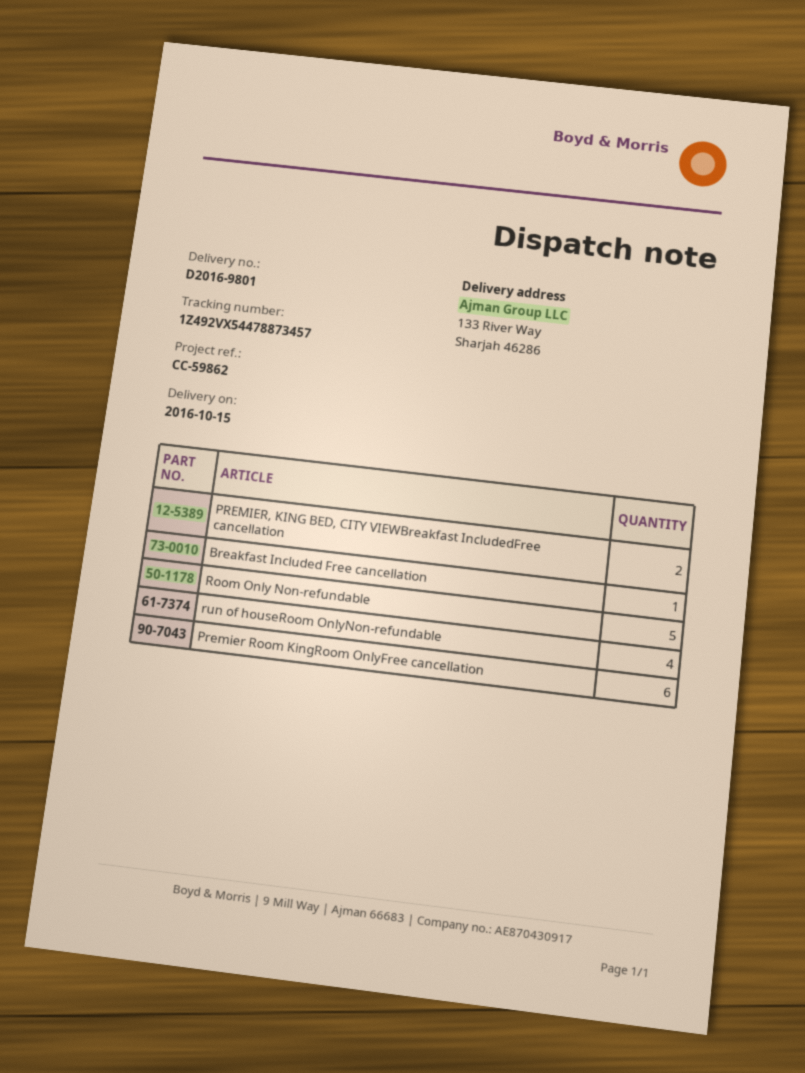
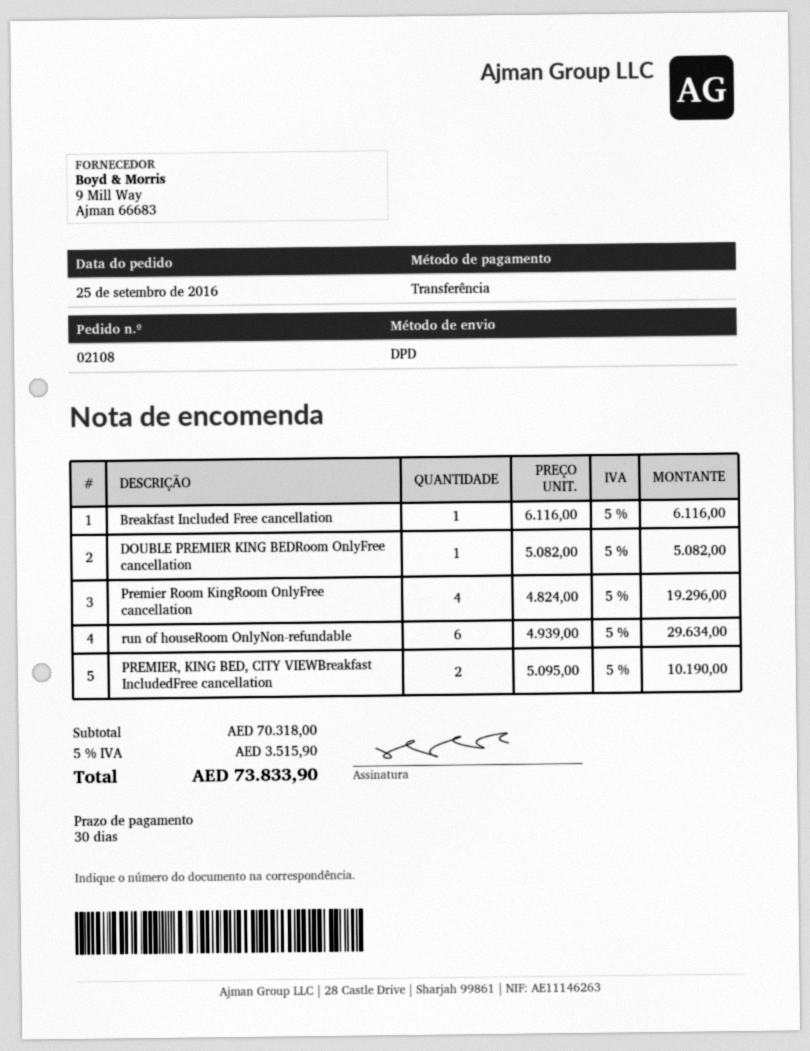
Room Only Non-refundable: 5 -> none
run of houseRoom OnlyNon-refundable: 4 -> 6
Premier Room KingRoom OnlyFree cancellation: 6 -> 4
DOUBLE PREMIER KING BEDRoom OnlyFree cancellation: none -> 1

